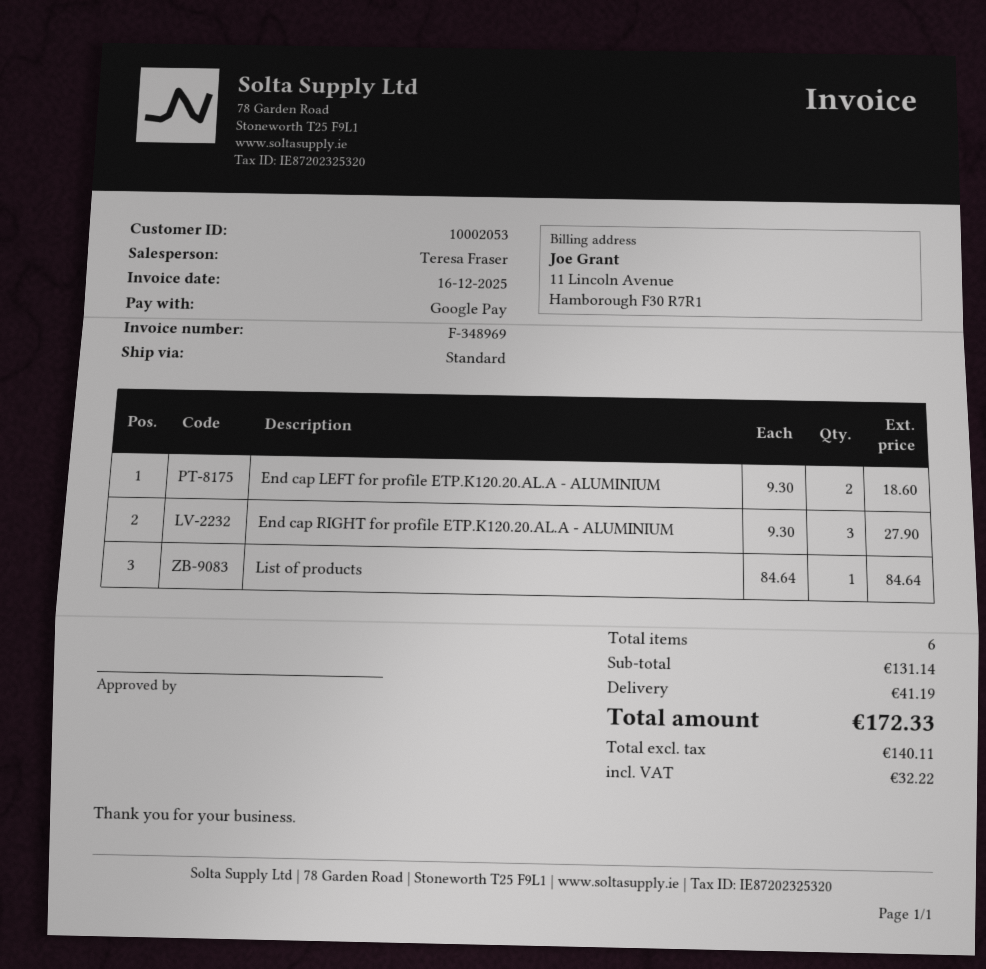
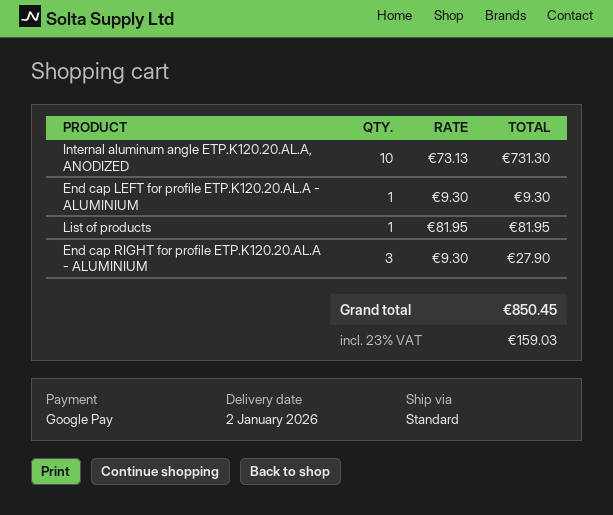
End cap LEFT for profile ETP.K120.20.AL.A - ALUMINIUM: 2 x 9.30 = 18.60 -> 1 x 9.30 = 9.30
List of products: 1 x 84.64 = 84.64 -> 1 x 81.95 = 81.95
Internal aluminum angle ETP.K120.20.AL.A, ANODIZED: none -> 10 x 73.13 = 731.30
shipping: 41.19 -> none
tax: 32.22 -> 159.03
total: 172.33 -> 850.45

